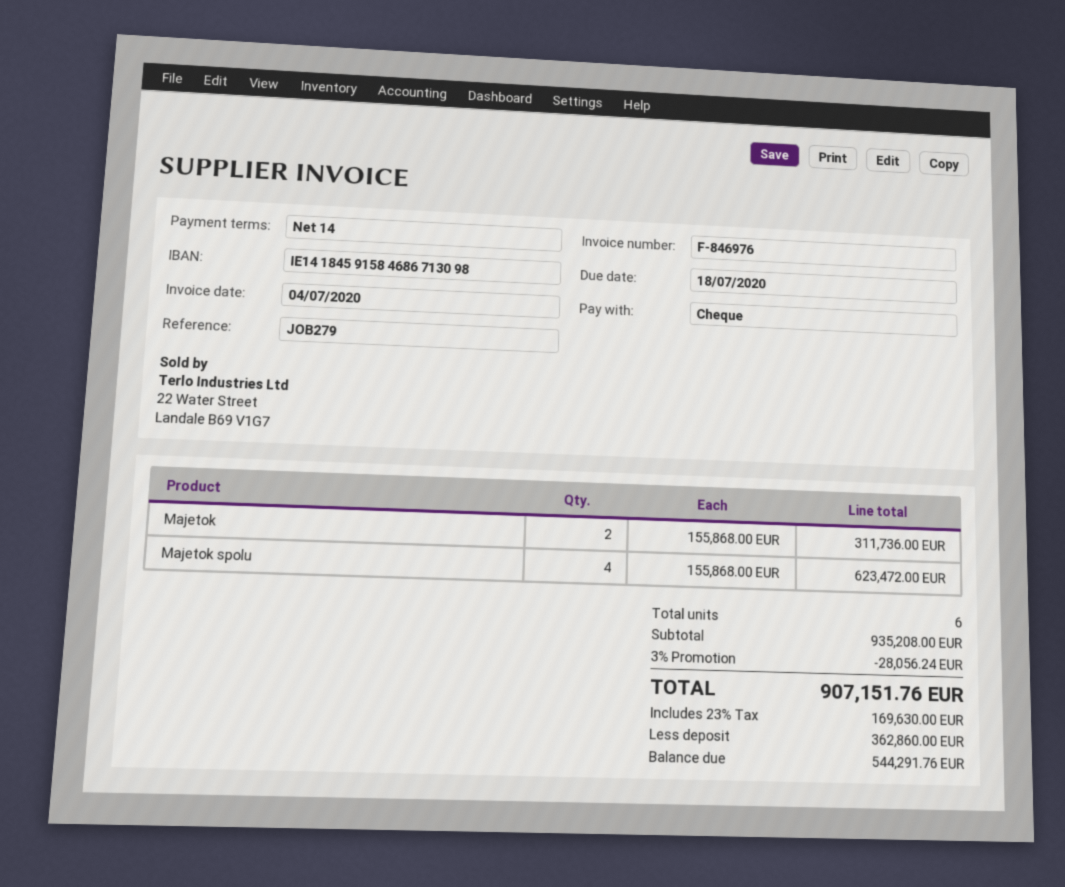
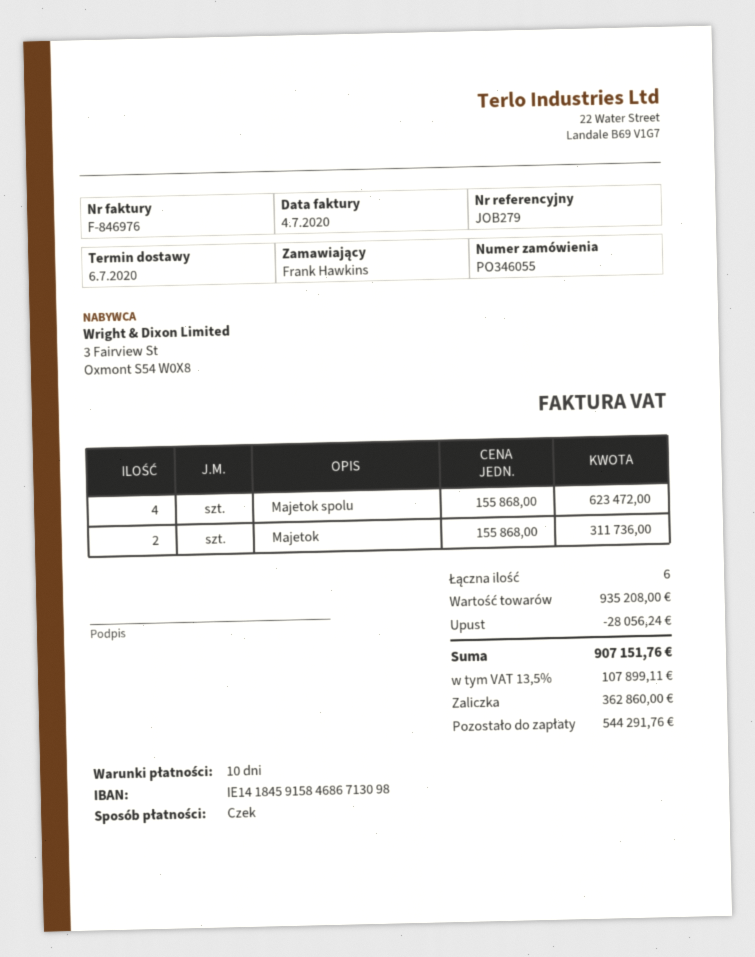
payment terms: 14 days -> 10 days
tax: 23% = 169630.00 -> 13.5% = 107899.11

